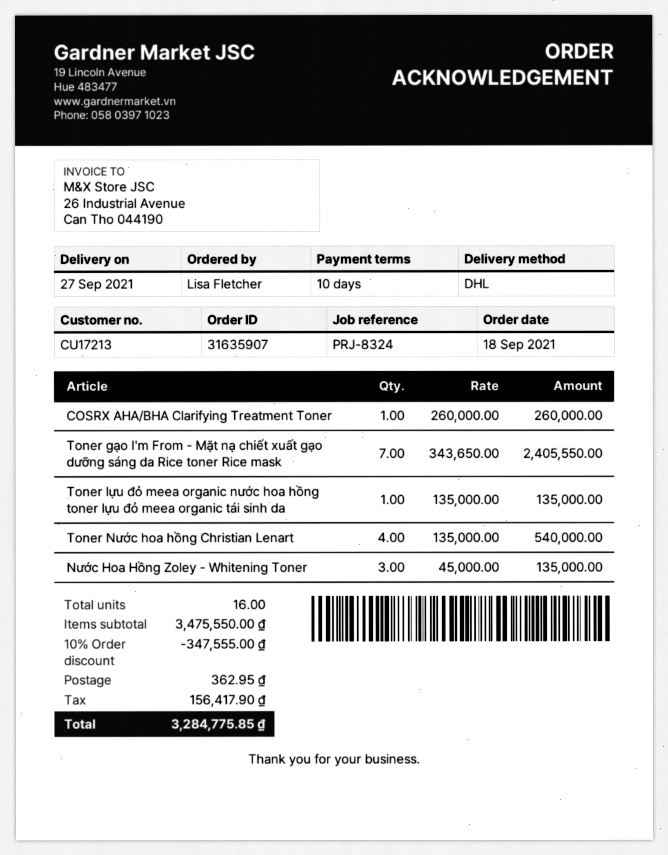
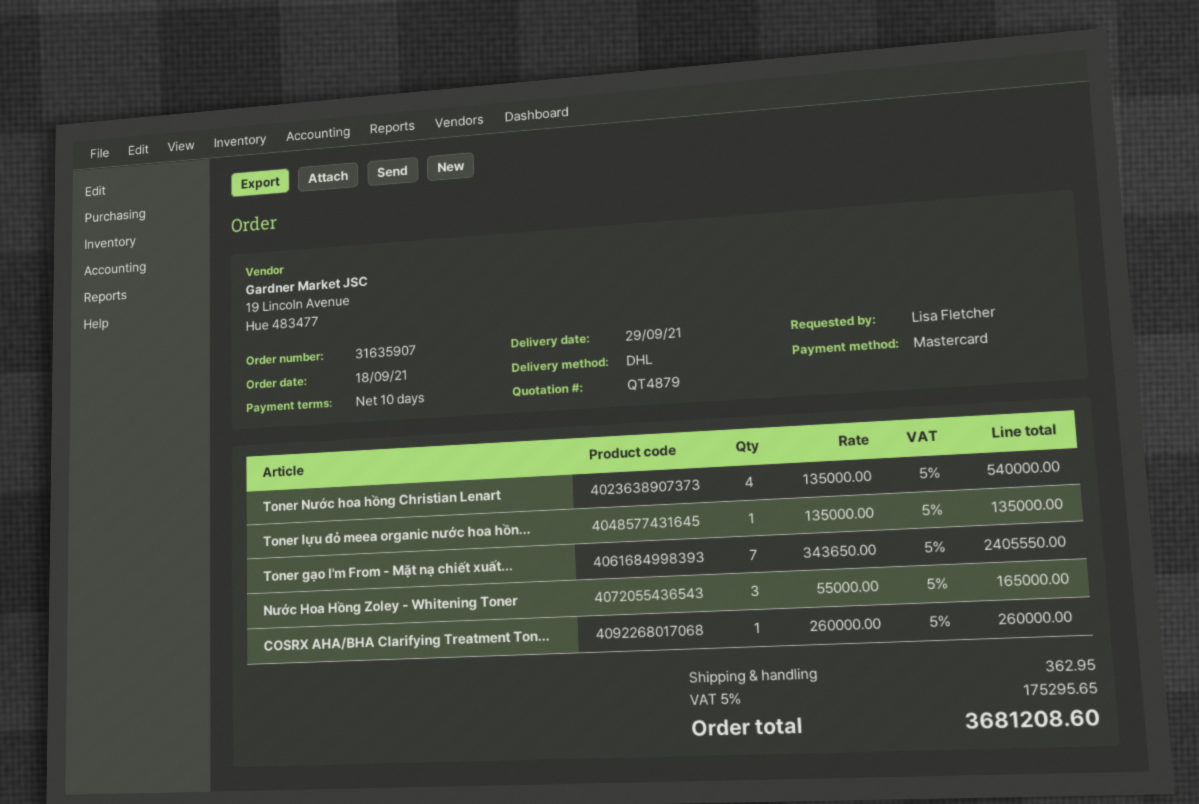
delivery date: 2021-09-27 -> 2021-09-29
Nước Hoa Hồng Zoley - Whitening Toner: 3 x 45000.00 = 135000.00 -> 3 x 55000.00 = 165000.00
discount: 10% = 347555.00 -> none
tax: 156417.90 -> 175295.65
total: 3284775.85 -> 3681208.60

